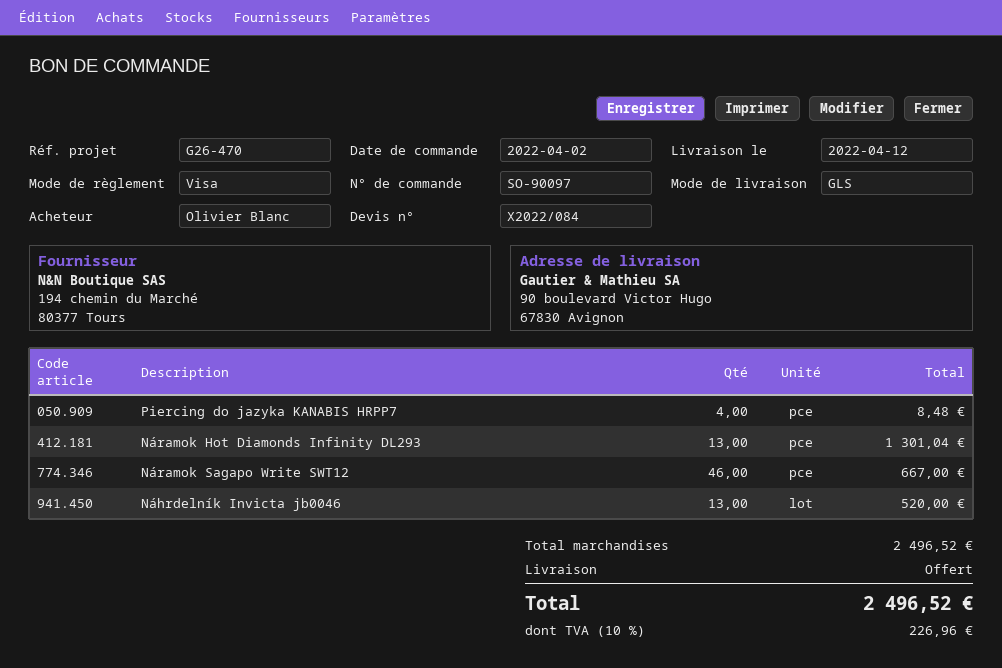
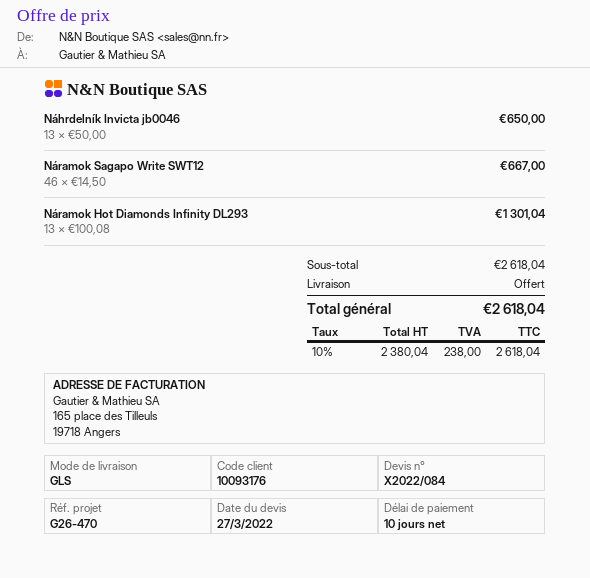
Piercing do jazyka KANABIS HRPP7: 4 for 8.48 -> none
Náhrdelník Invicta jb0046: 13 for 520.00 -> 13 for 650.00
subtotal: 2496.52 -> 2618.04
tax: 10% = 226.96 -> 10% = 238.00
total: 2496.52 -> 2618.04

